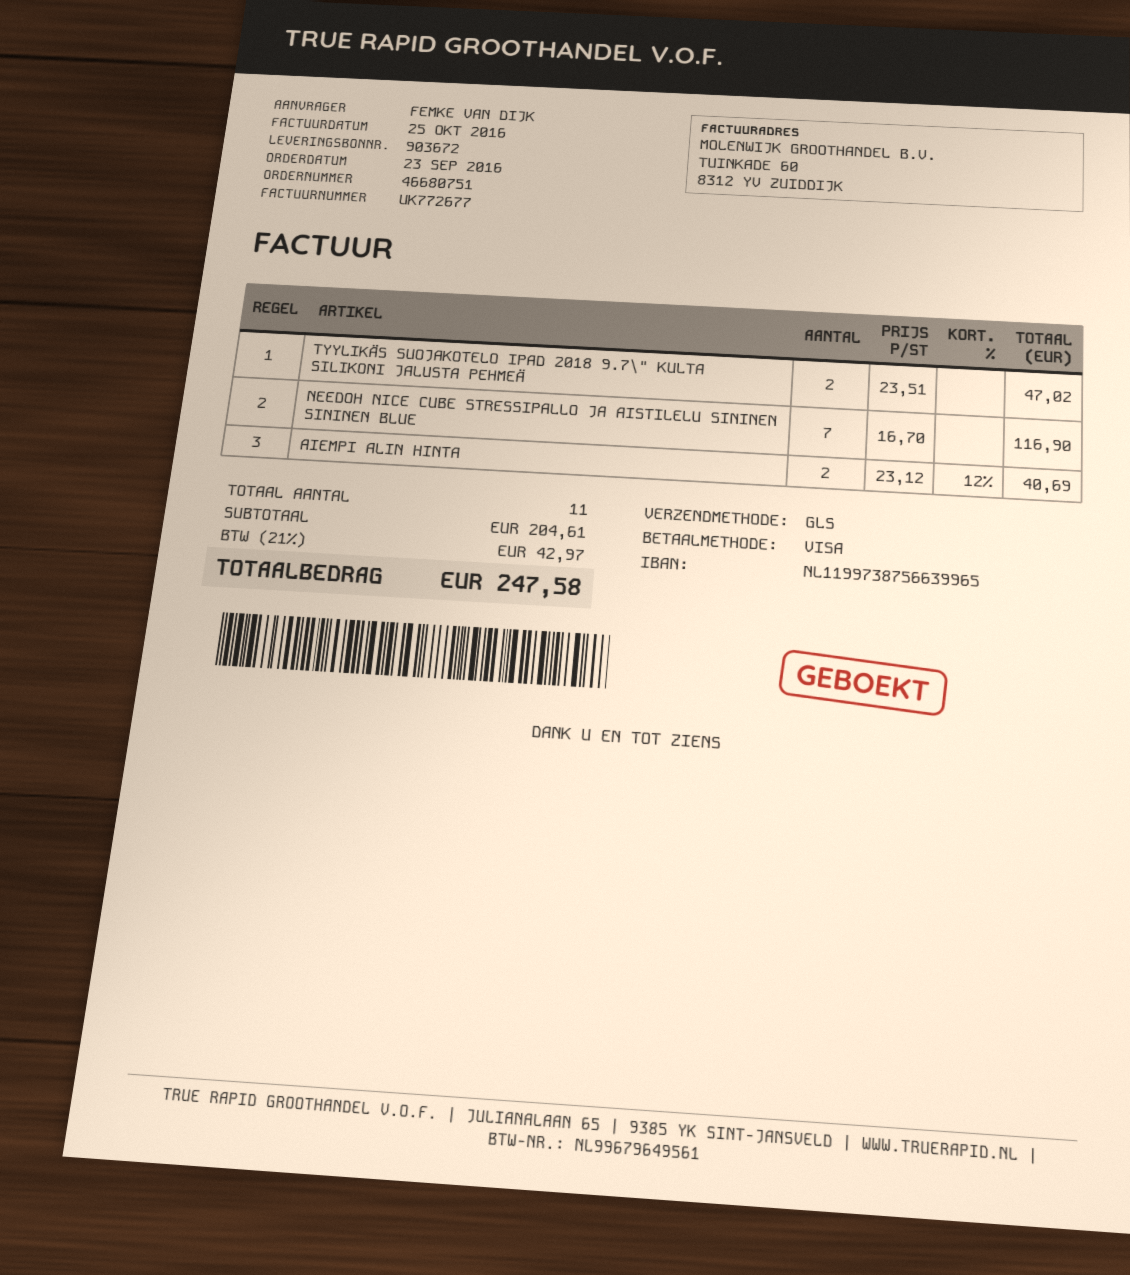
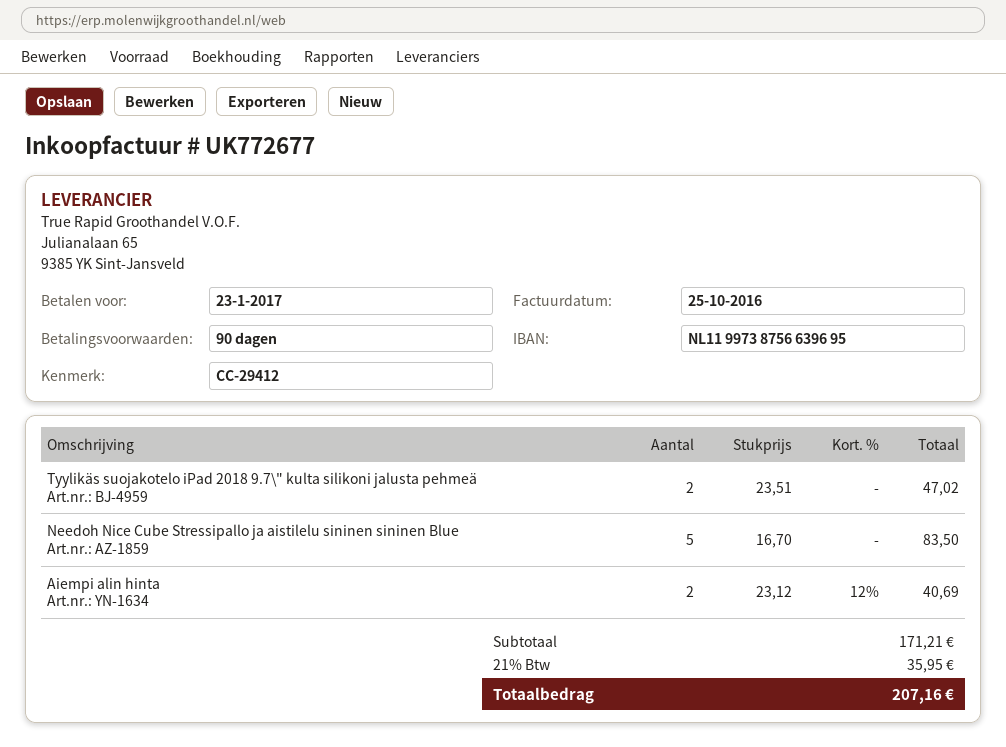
bank account: NL1199738756639965 -> NL1199738756639695
NEEDOH NICE CUBE STRESSIPALLO JA AISTILELU SININEN SININEN BLUE: 7 x 16.70 = 116.90 -> 5 x 16.70 = 83.50
subtotal: 204.61 -> 171.21
tax: 21% = 42.97 -> 21% = 35.95
total: 247.58 -> 207.16

